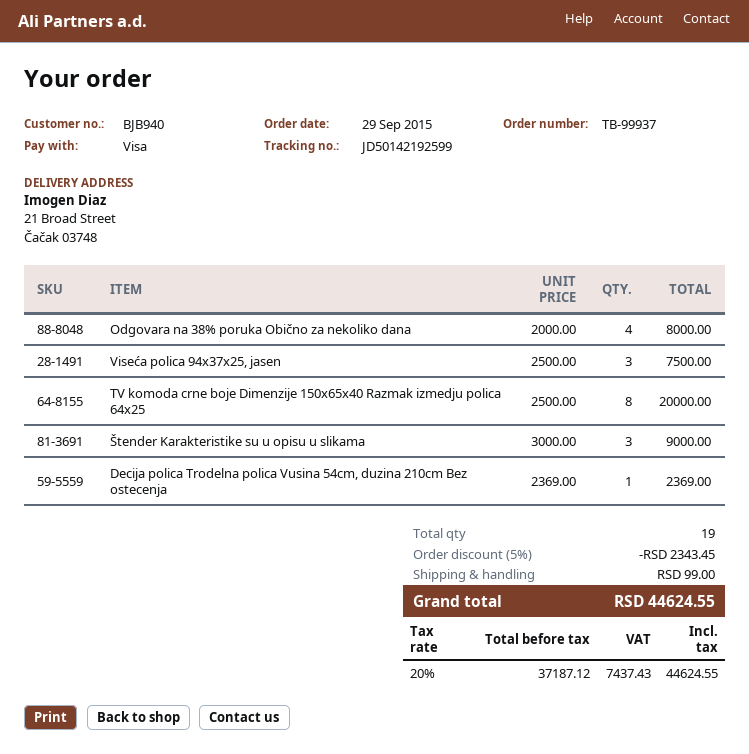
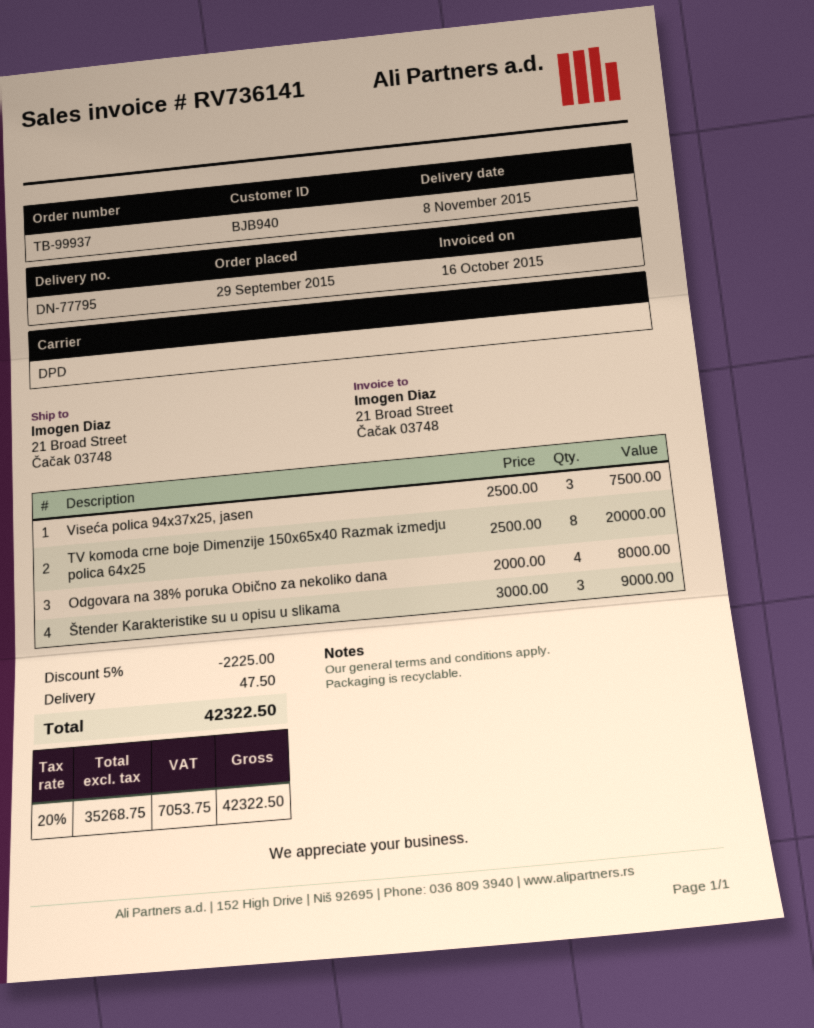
Decija polica Trodelna polica Vusina 54cm, duzina 210cm Bez ostecenja: 1 x 2369.00 = 2369.00 -> none
discount: 5% = 2343.45 -> 5% = 2225.00
shipping: 99.00 -> 47.50
net: 37187.12 -> 35268.75
tax: 20% = 7437.43 -> 20% = 7053.75
total: 44624.55 -> 42322.50

